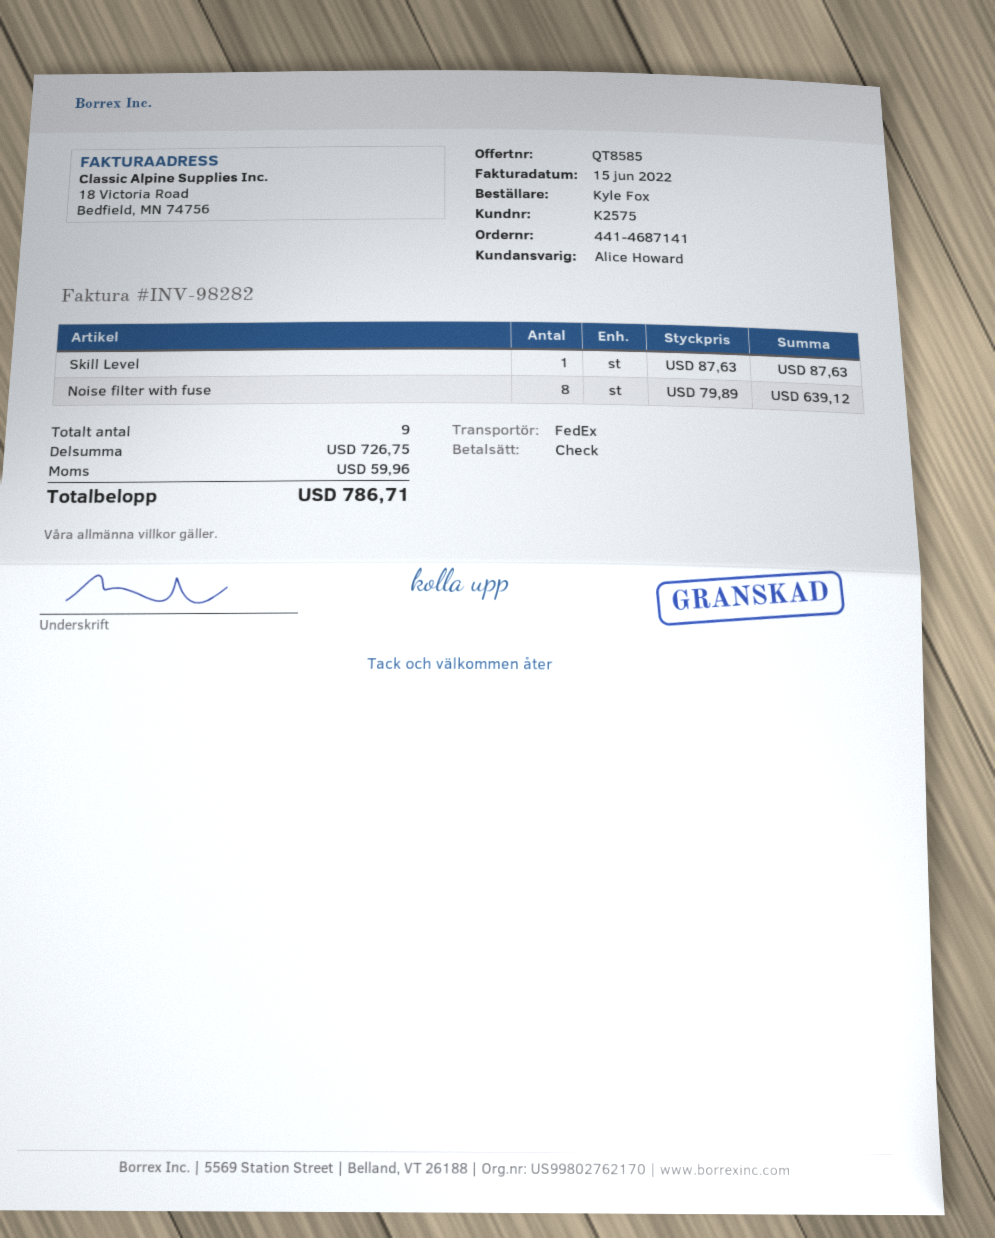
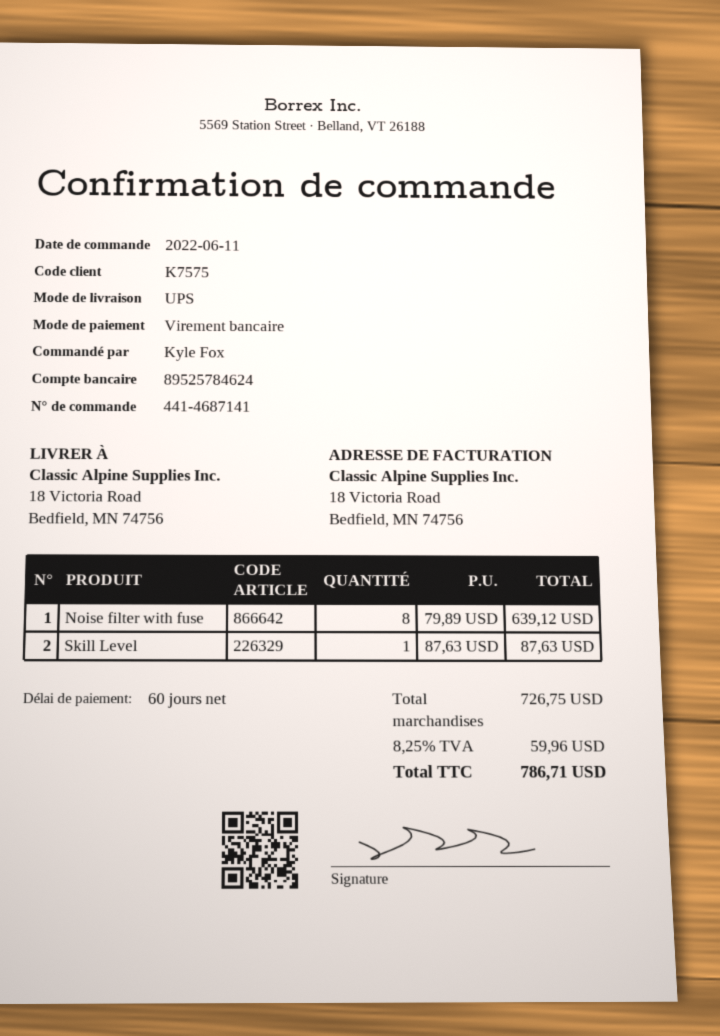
customer number: K2575 -> K7575
payment method: cheque -> bank transfer
shipping method: FedEx -> UPS

